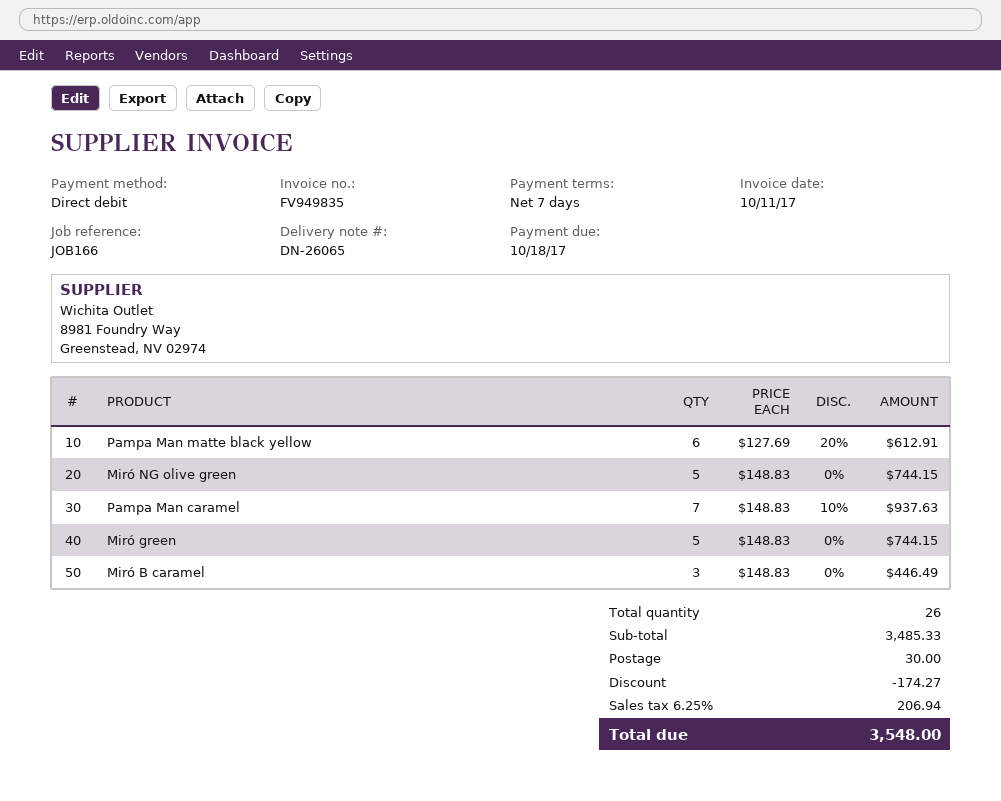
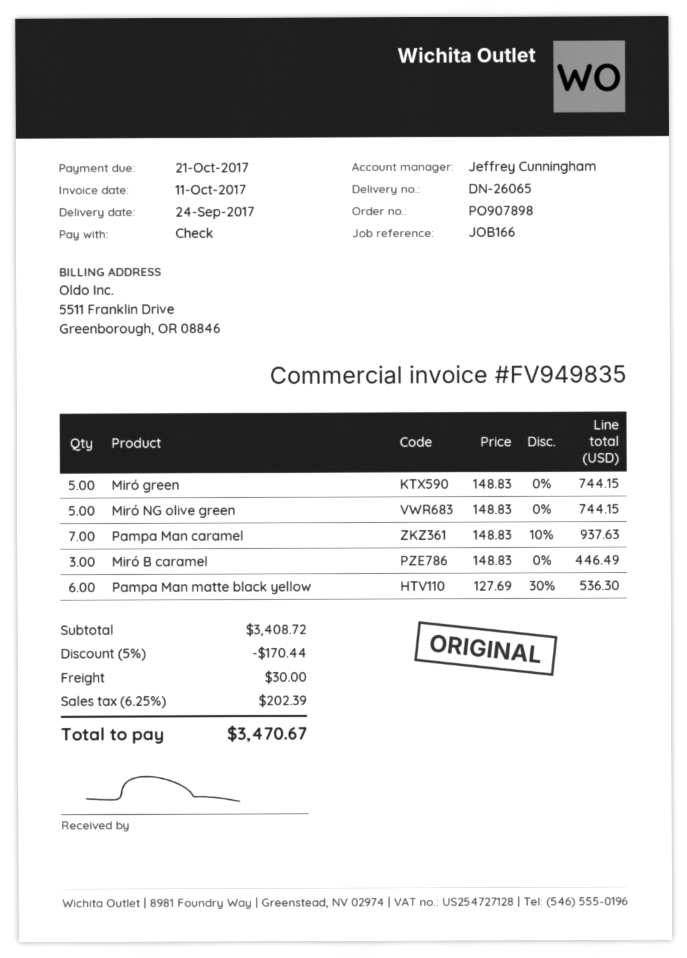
due date: 2017-10-18 -> 2017-10-21
payment method: direct debit -> cheque
Pampa Man matte black yellow: 6 x 127.69 - 20% = 612.91 -> 6 x 127.69 - 30% = 536.30
subtotal: 3485.33 -> 3408.72
discount: 174.27 -> 170.44
tax: 6.25% = 206.94 -> 6.25% = 202.39
total: 3548.00 -> 3470.67

